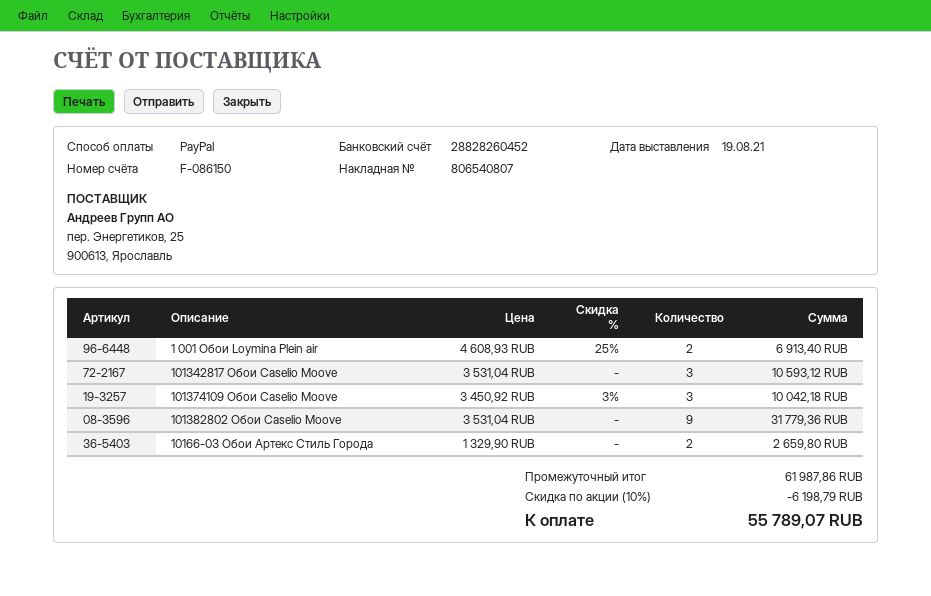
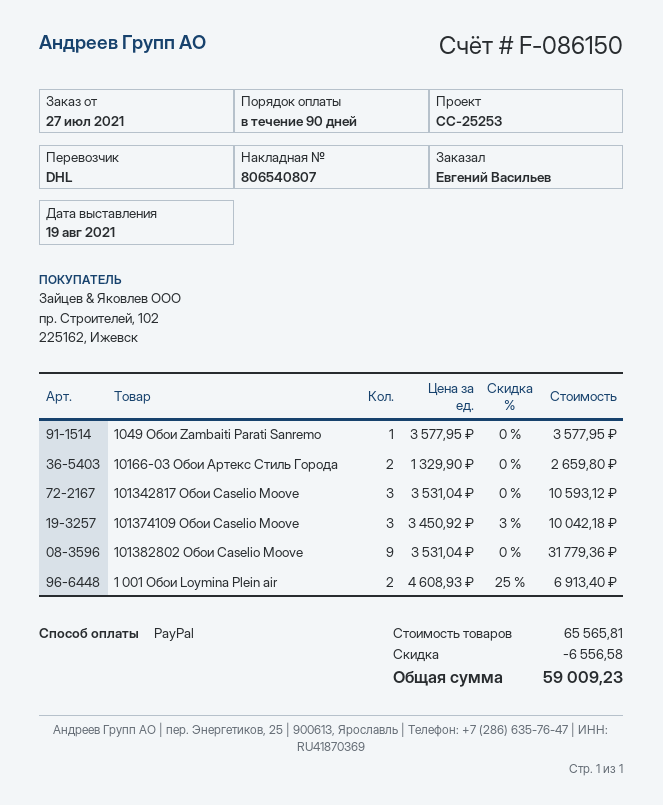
1049 Обои Zambaiti Parati Sanremo: none -> 1 x 3577.95 = 3577.95
subtotal: 61987.86 -> 65565.81
discount: 6198.79 -> 6556.58
total: 55789.07 -> 59009.23

